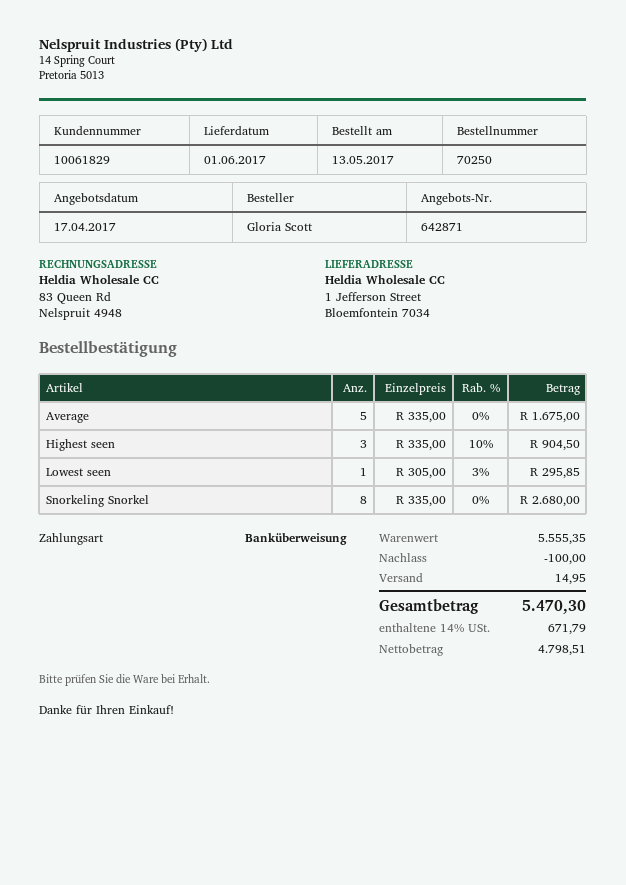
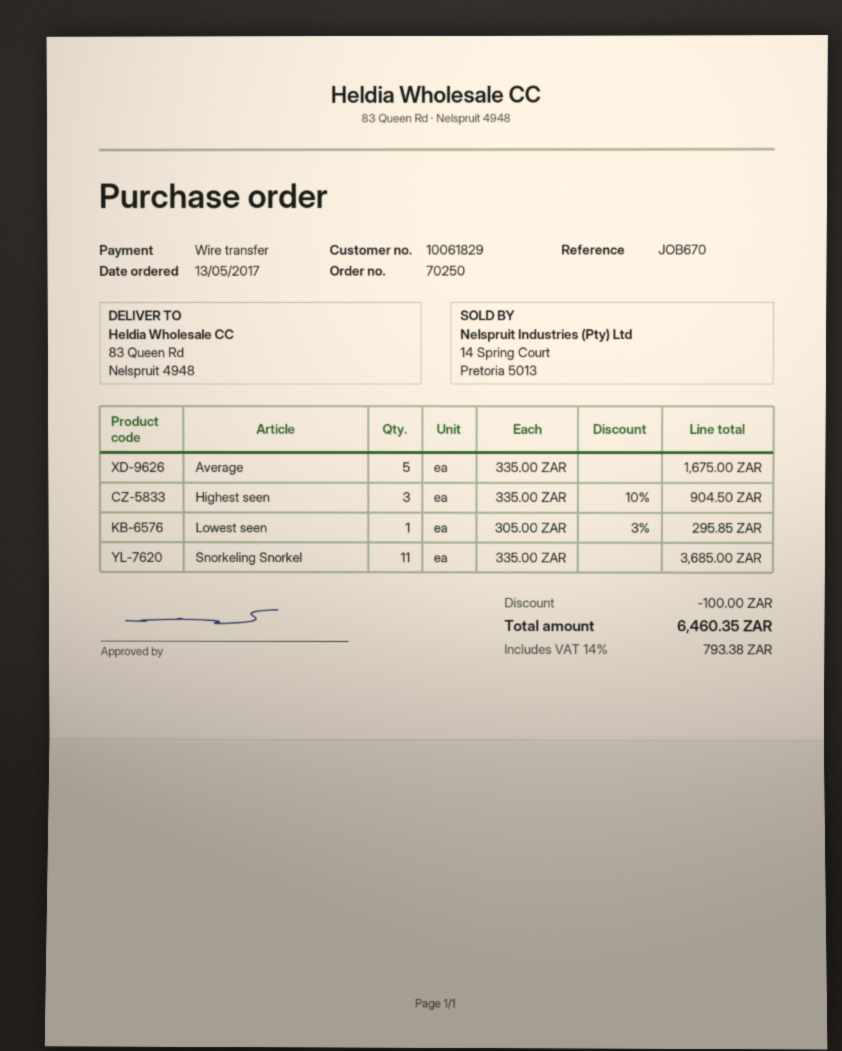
ship to: 1 Jefferson Street, Bloemfontein 7034 -> 83 Queen Rd, Nelspruit 4948
Snorkeling Snorkel: 8 x 335.00 = 2680.00 -> 11 x 335.00 = 3685.00
shipping: 14.95 -> none
tax: 14% = 671.79 -> 14% = 793.38
total: 5470.30 -> 6460.35

